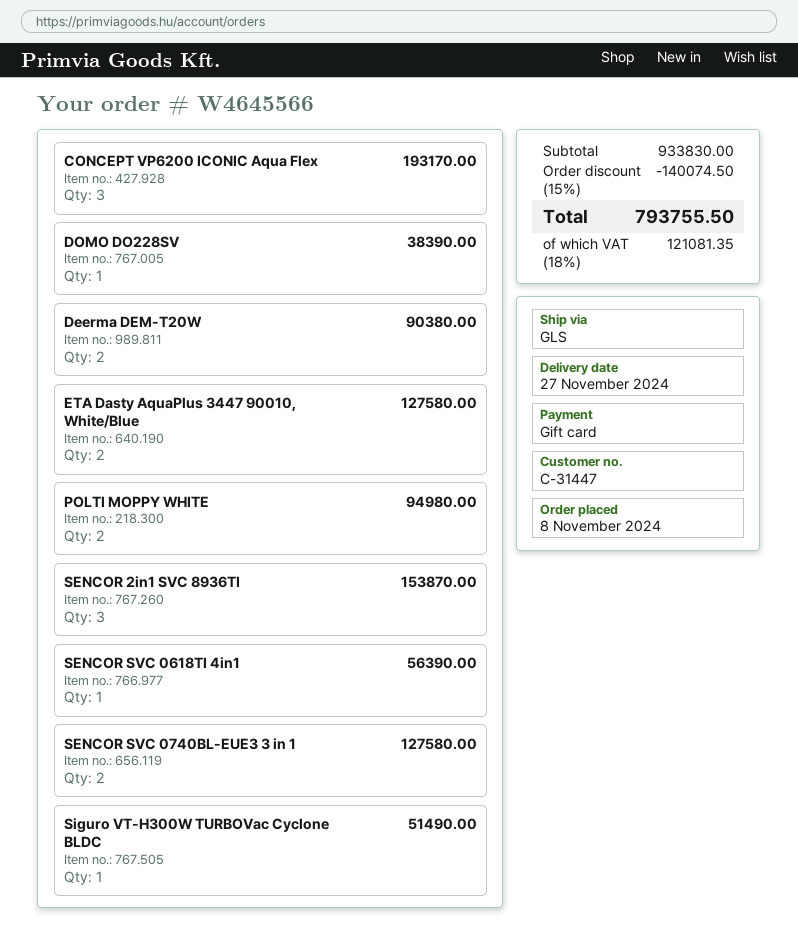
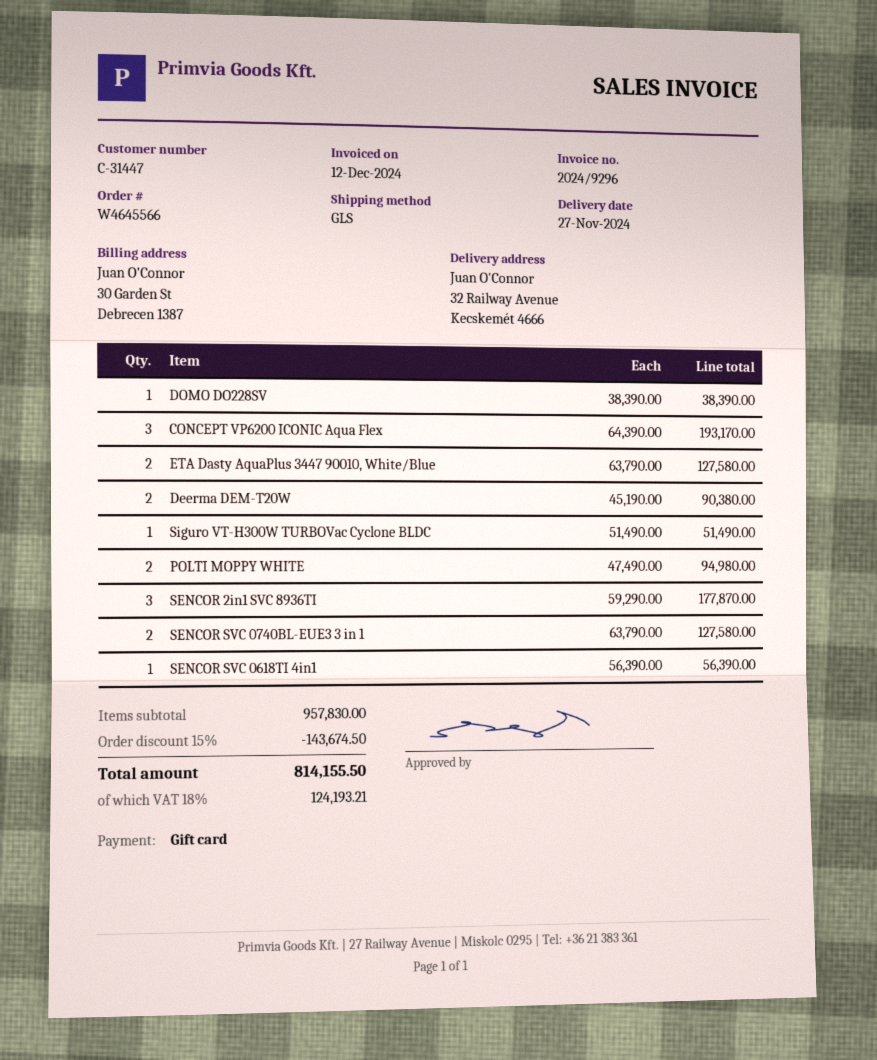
SENCOR 2in1 SVC 8936TI: 3 for 153870.00 -> 3 for 177870.00
subtotal: 933830.00 -> 957830.00
discount: 15% = 140074.50 -> 15% = 143674.50
tax: 18% = 121081.35 -> 18% = 124193.21
total: 793755.50 -> 814155.50

